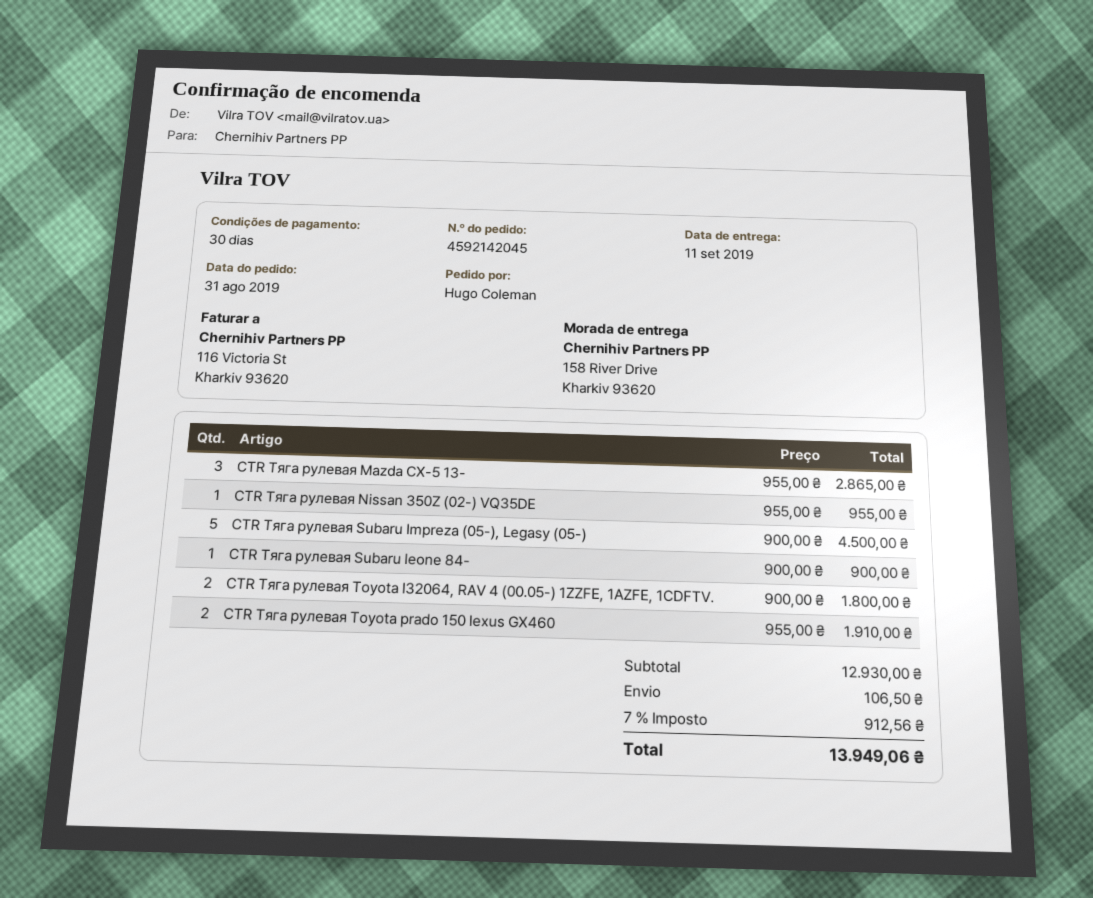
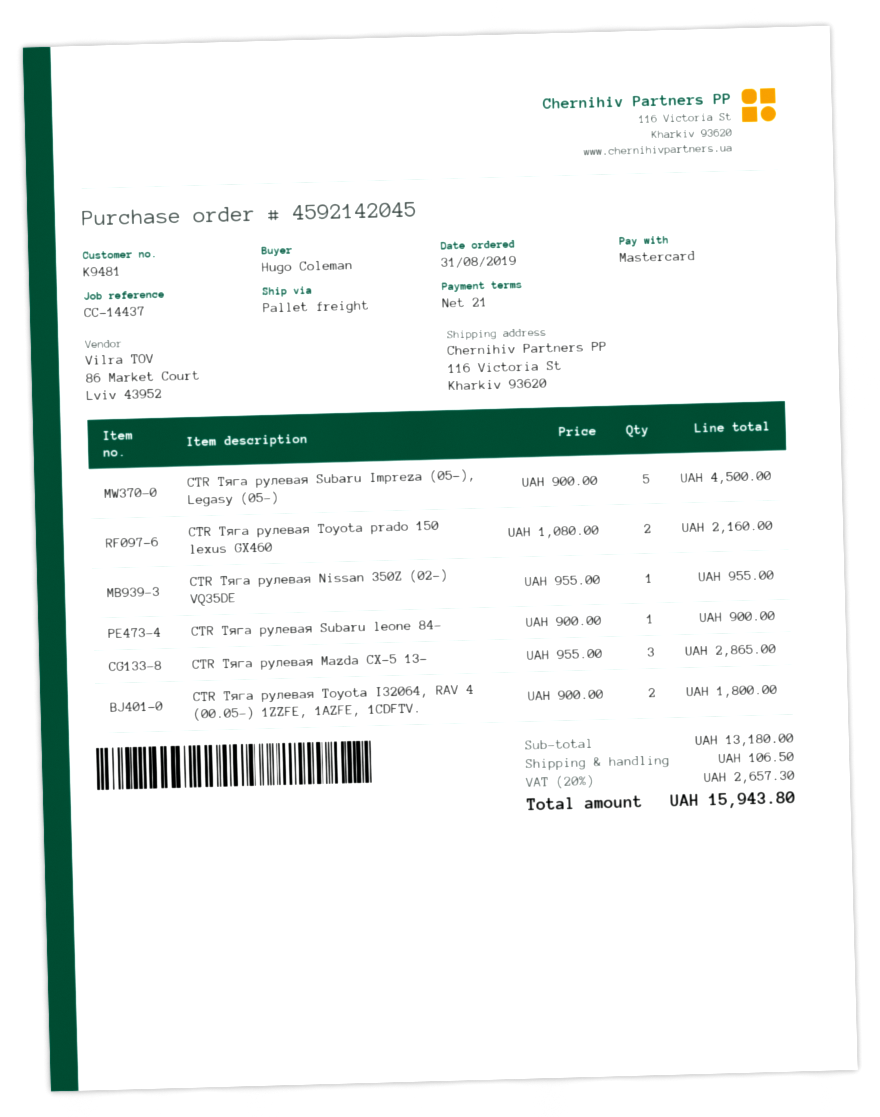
payment terms: 30 days -> 21 days
ship to: 158 River Drive, Kharkiv 93620 -> 116 Victoria St, Kharkiv 93620
CTR Тяга рулевая Toyota prado 150 lexus GX460: 2 x 955.00 = 1910.00 -> 2 x 1080.00 = 2160.00
subtotal: 12930.00 -> 13180.00
tax: 7% = 912.56 -> 20% = 2657.30
total: 13949.06 -> 15943.80

